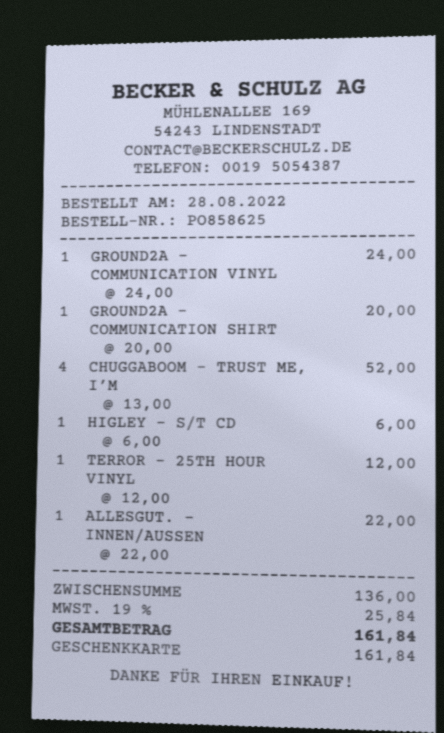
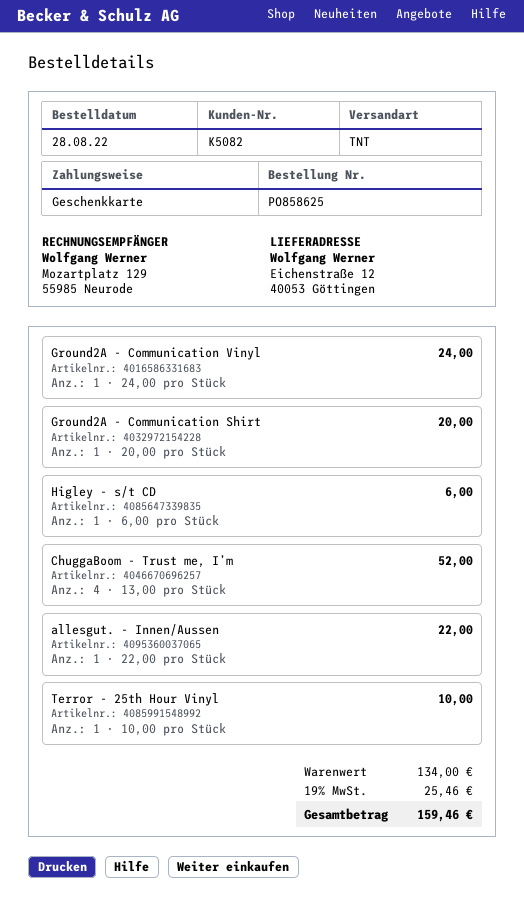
TERROR - 25TH HOUR VINYL: 1 x 12.00 = 12.00 -> 1 x 10.00 = 10.00
subtotal: 136.00 -> 134.00
tax: 19% = 25.84 -> 19% = 25.46
total: 161.84 -> 159.46

